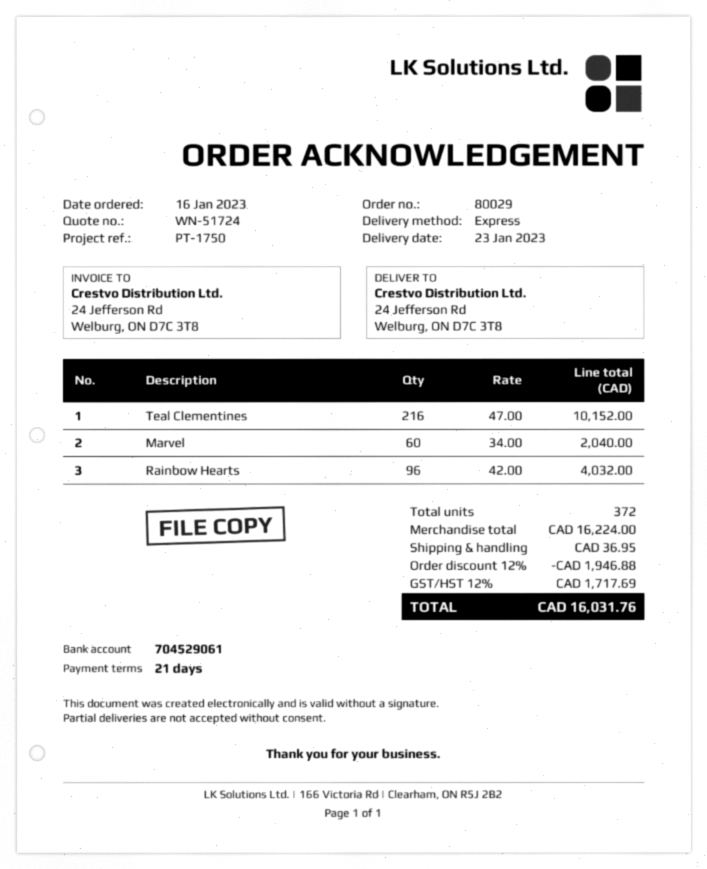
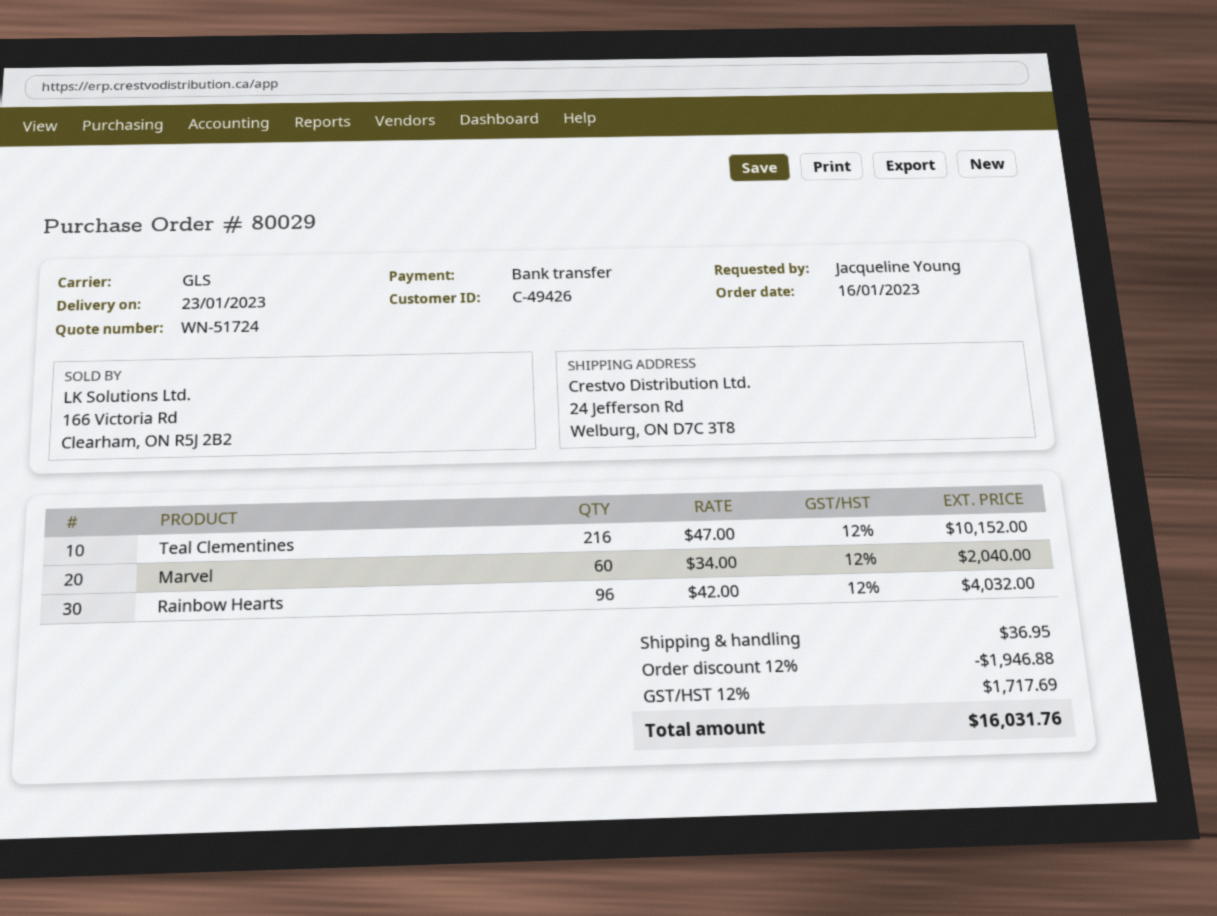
shipping method: express -> GLS

